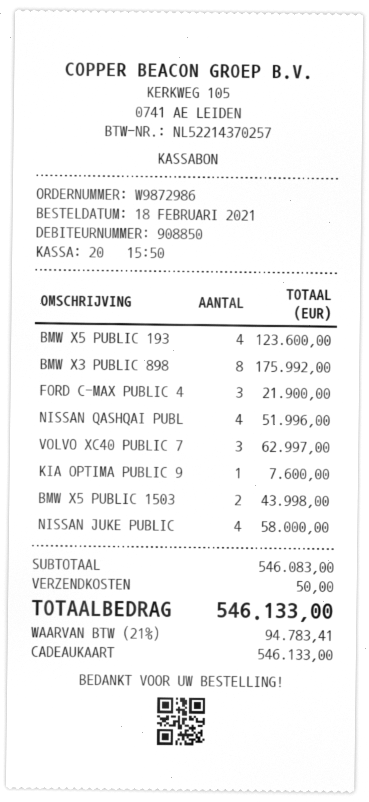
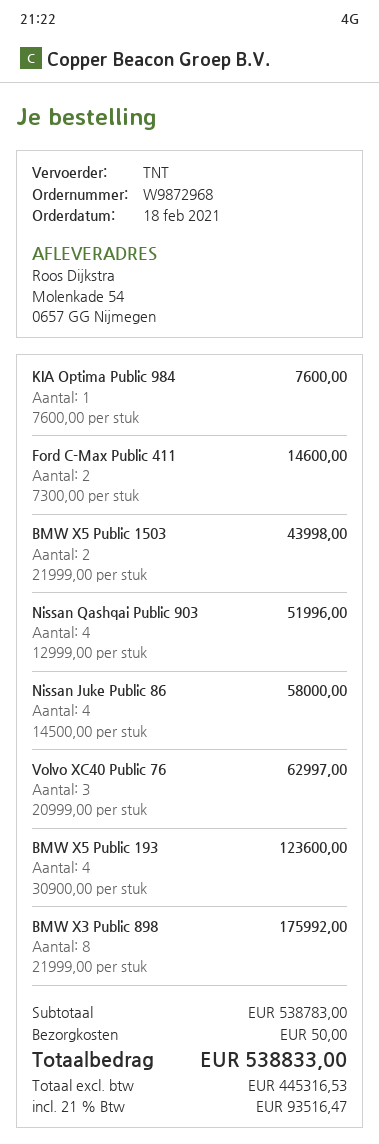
order number: W9872986 -> W9872968
FORD C-MAX PUBLIC 4: 3 for 21900.00 -> 2 for 14600.00
subtotal: 546083.00 -> 538783.00
tax: 21% = 94783.41 -> 21% = 93516.47
total: 546133.00 -> 538833.00

